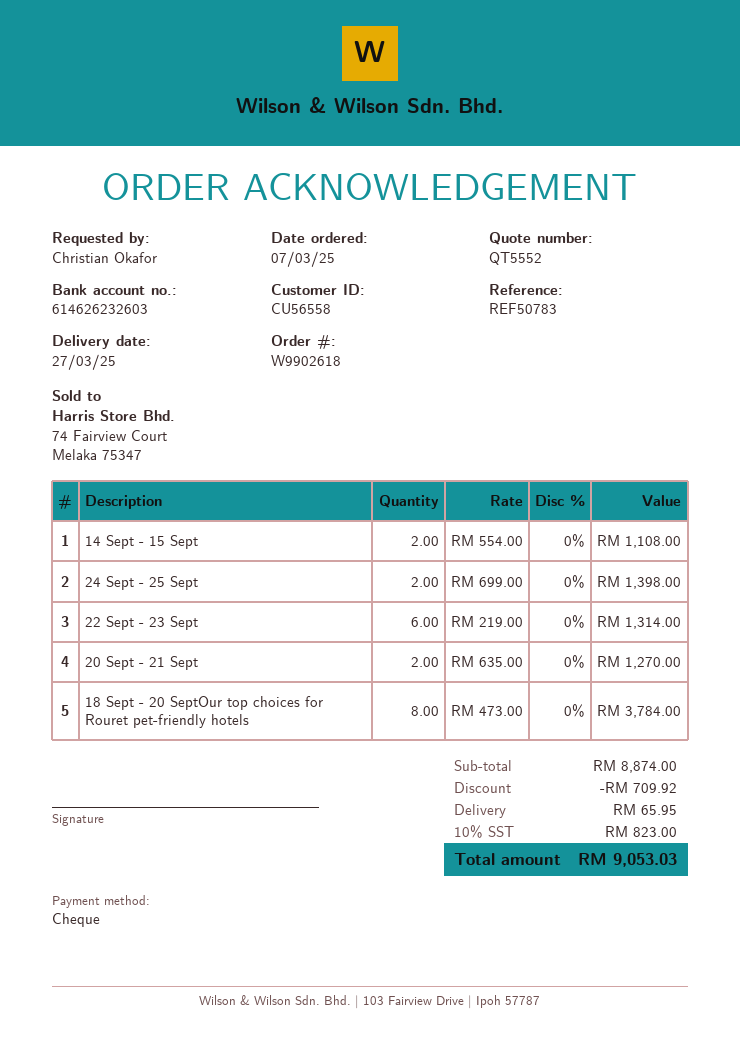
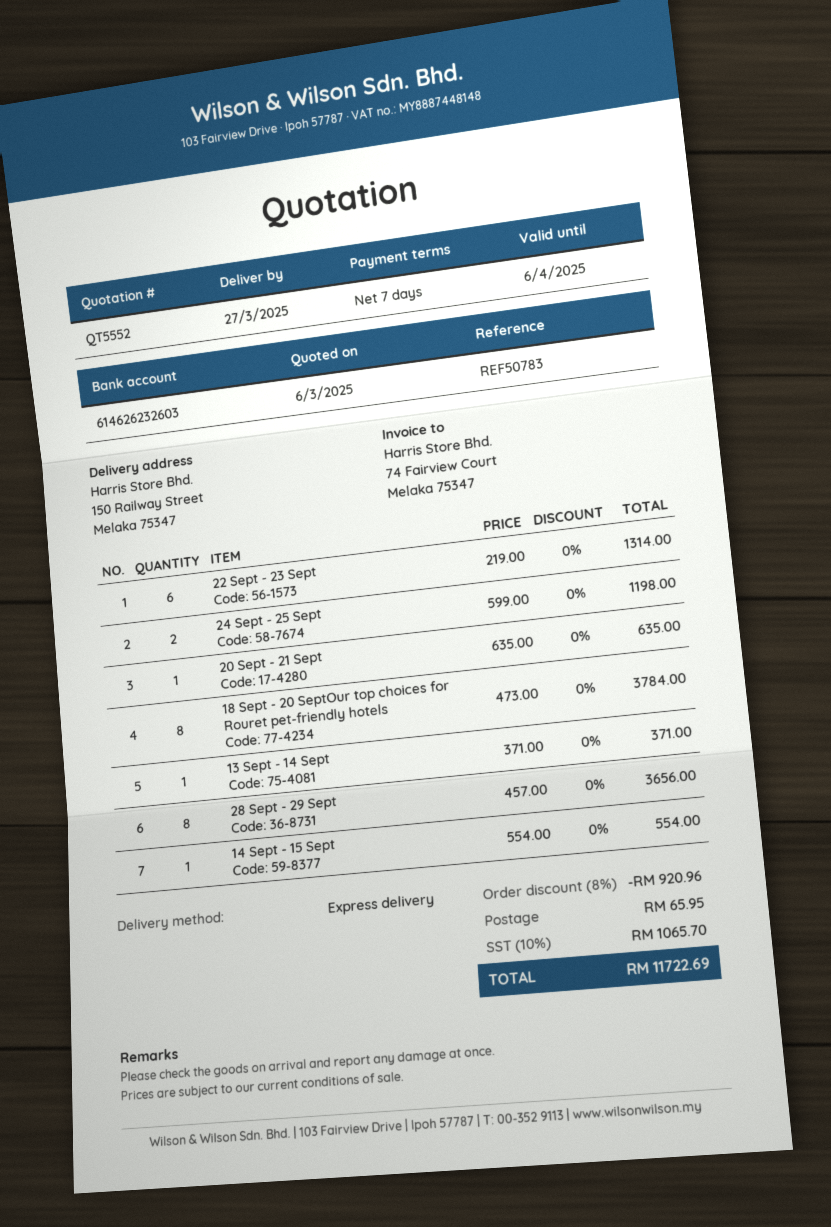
14 Sept - 15 Sept: 2 x 554.00 = 1108.00 -> 1 x 554.00 = 554.00
24 Sept - 25 Sept: 2 x 699.00 = 1398.00 -> 2 x 599.00 = 1198.00
20 Sept - 21 Sept: 2 x 635.00 = 1270.00 -> 1 x 635.00 = 635.00
13 Sept - 14 Sept: none -> 1 x 371.00 = 371.00
28 Sept - 29 Sept: none -> 8 x 457.00 = 3656.00
discount: 709.92 -> 920.96
tax: 10% = 823.00 -> 10% = 1065.70
total: 9053.03 -> 11722.69

